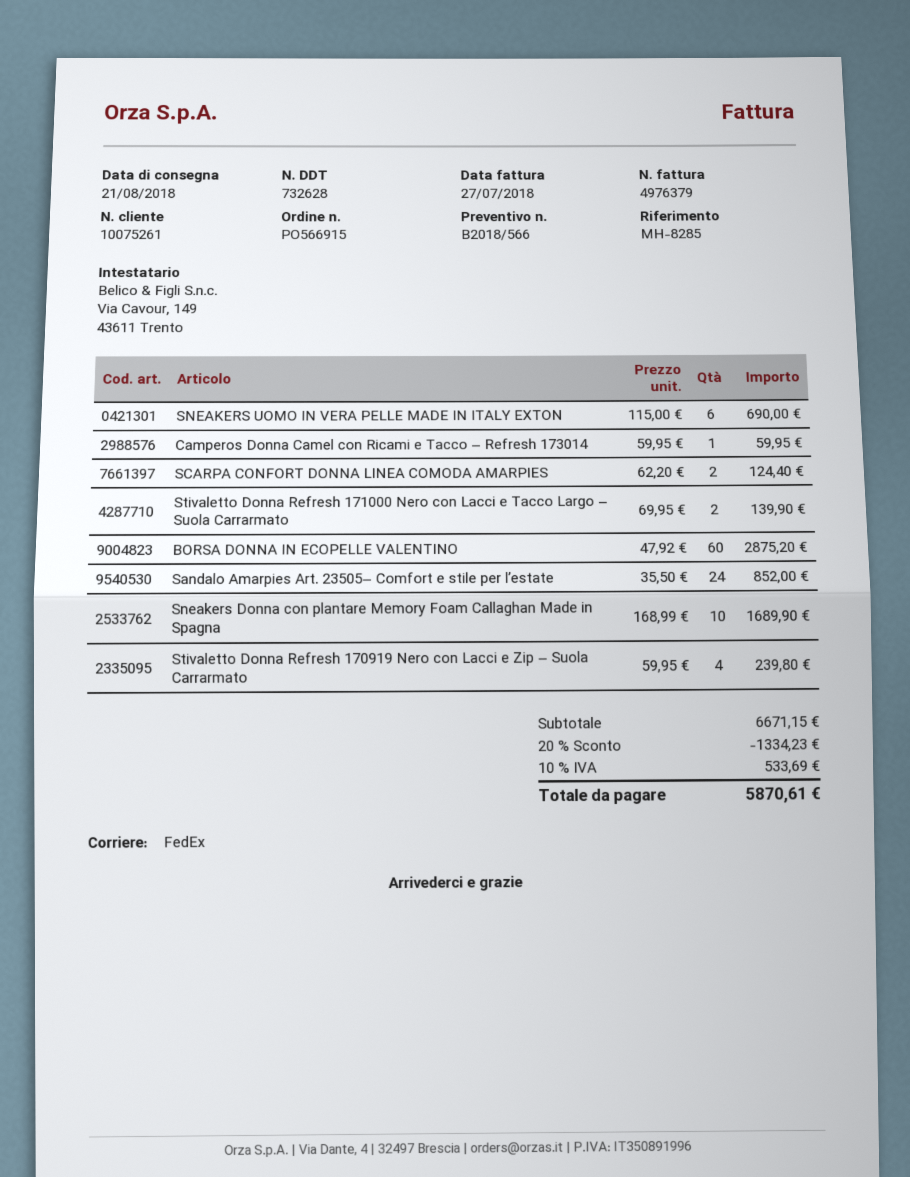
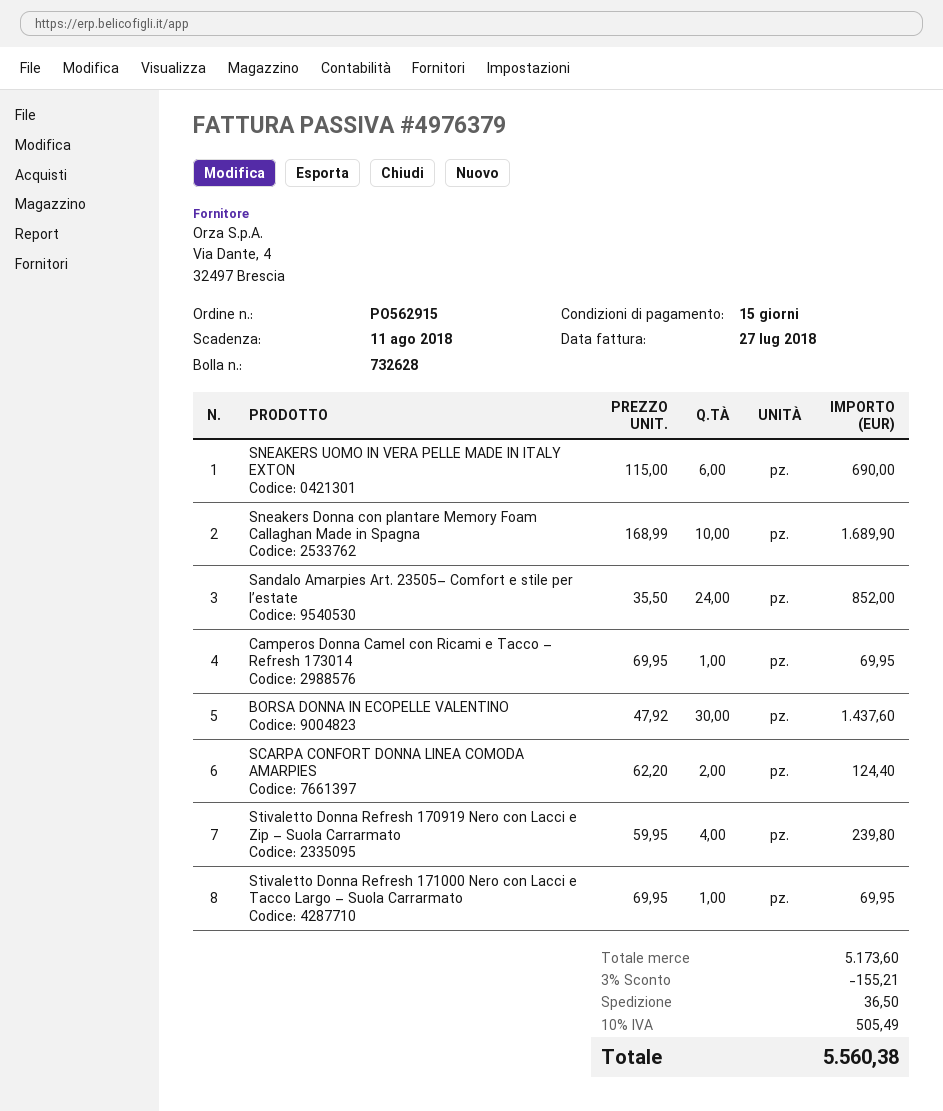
order number: PO566915 -> PO562915
Camperos Donna Camel con Ricami e Tacco – Refresh 173014: 1 x 59.95 = 59.95 -> 1 x 69.95 = 69.95
Stivaletto Donna Refresh 171000 Nero con Lacci e Tacco Largo – Suola Carrarmato: 2 x 69.95 = 139.90 -> 1 x 69.95 = 69.95
BORSA DONNA IN ECOPELLE VALENTINO: 60 x 47.92 = 2875.20 -> 30 x 47.92 = 1437.60
subtotal: 6671.15 -> 5173.60
discount: 20% = 1334.23 -> 3% = 155.21
shipping: none -> 36.50
tax: 10% = 533.69 -> 10% = 505.49
total: 5870.61 -> 5560.38

